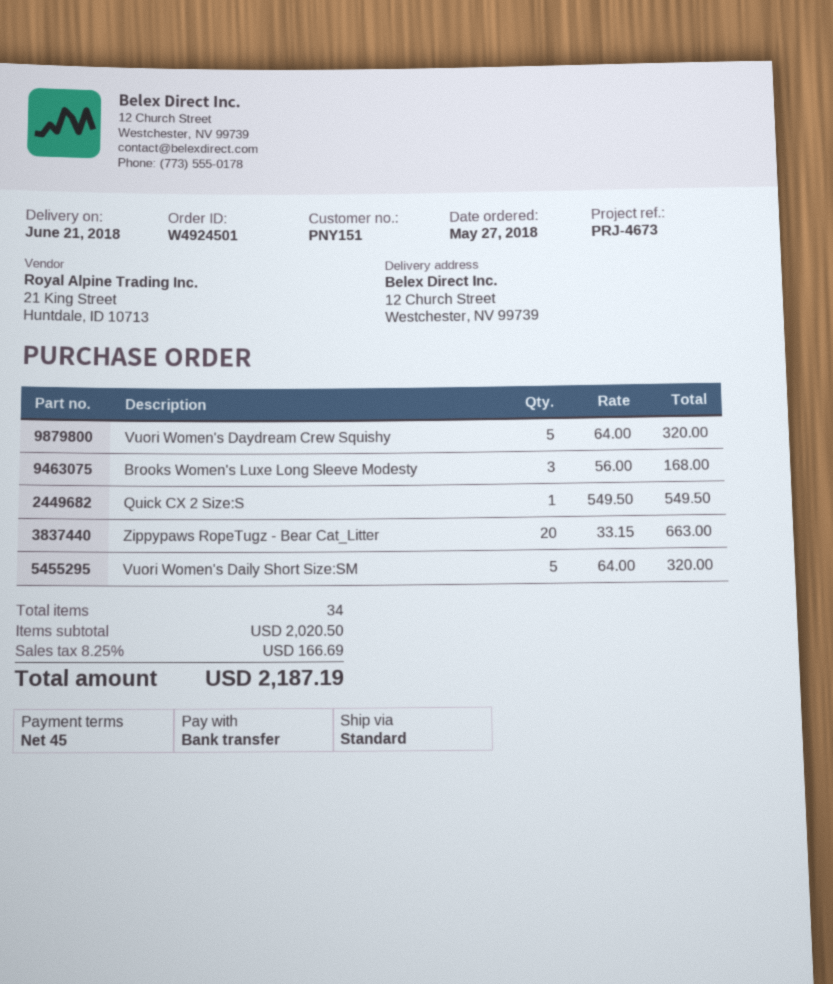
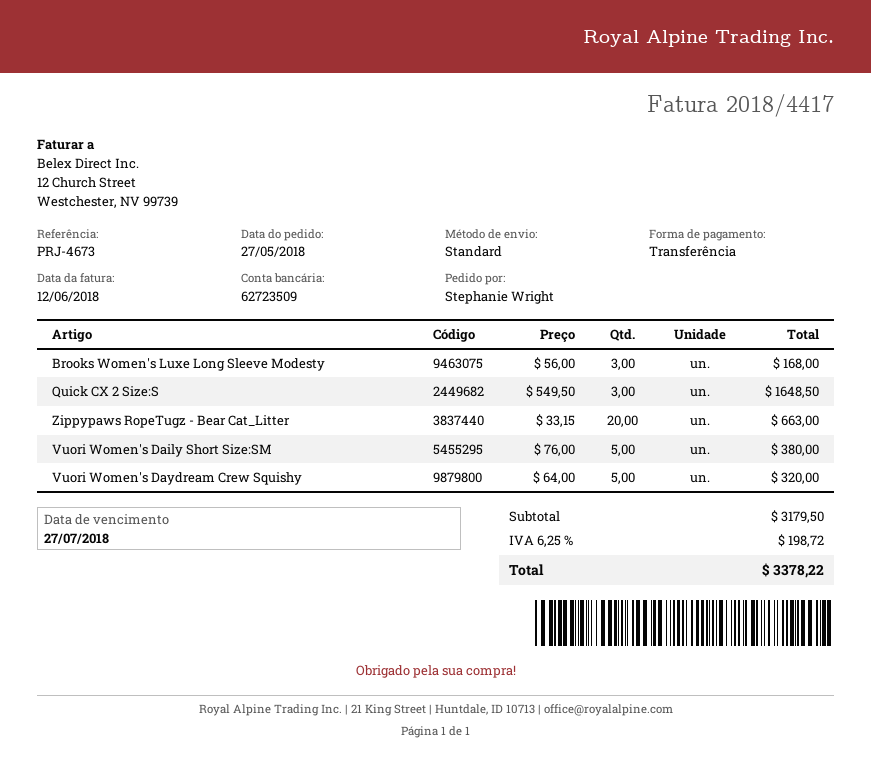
Quick CX 2 Size:S: 1 x 549.50 = 549.50 -> 3 x 549.50 = 1648.50
Vuori Women's Daily Short Size:SM: 5 x 64.00 = 320.00 -> 5 x 76.00 = 380.00
subtotal: 2020.50 -> 3179.50
tax: 8.25% = 166.69 -> 6.25% = 198.72
total: 2187.19 -> 3378.22

